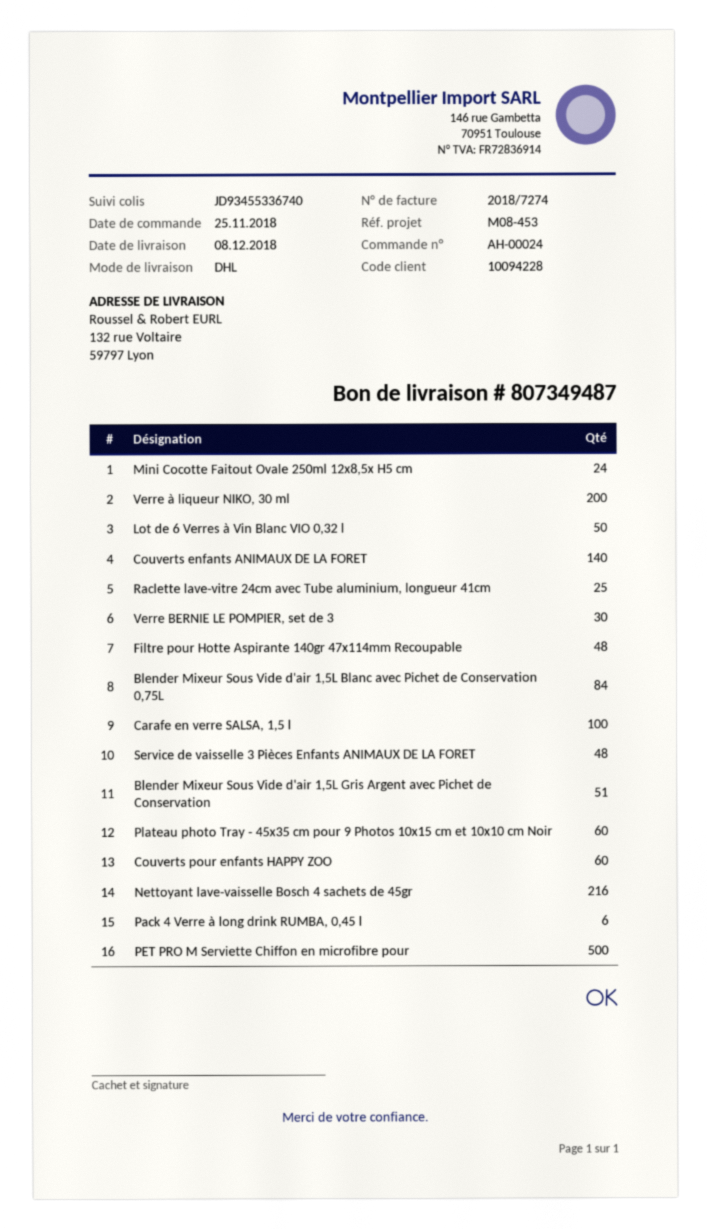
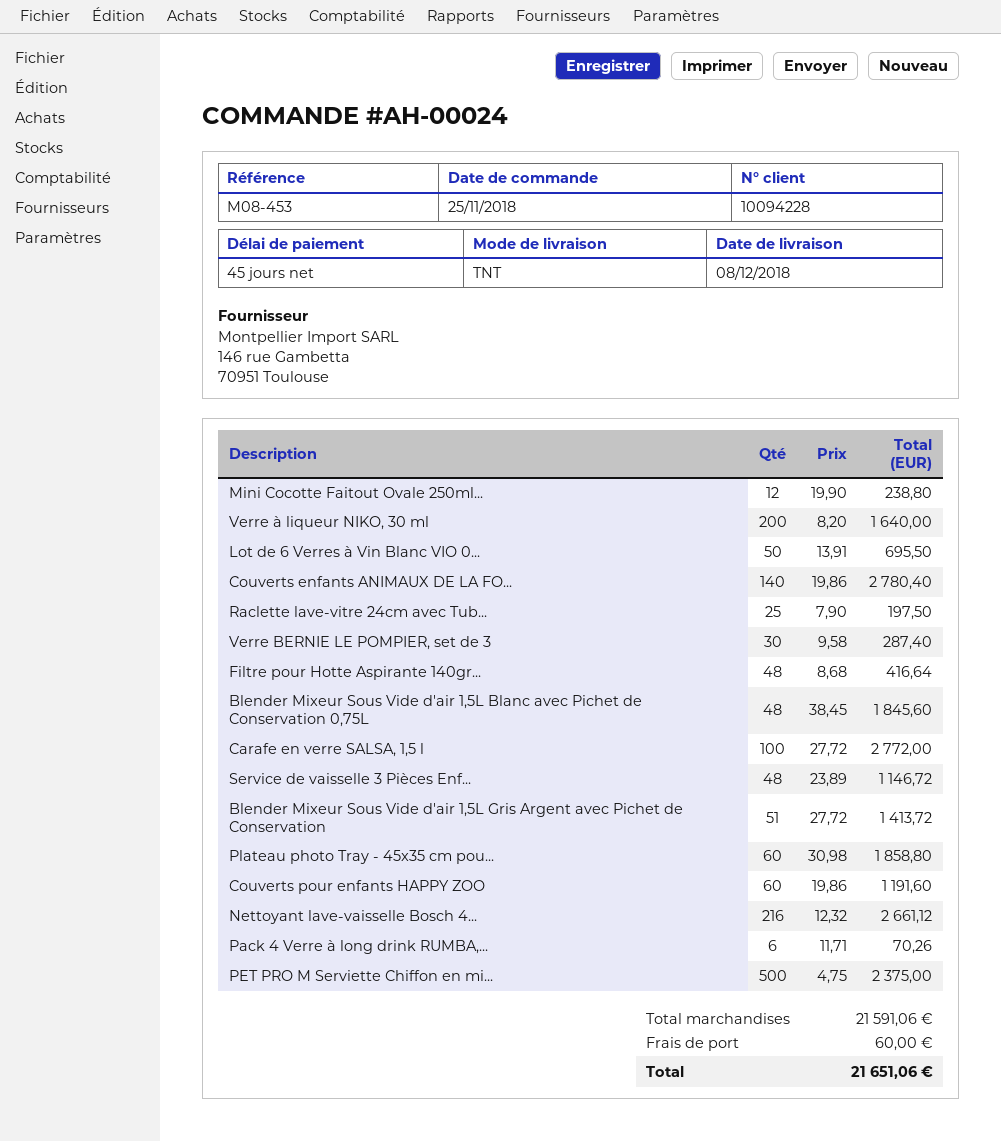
shipping method: DHL -> TNT
Mini Cocotte Faitout Ovale 250ml 12x8,5x H5 cm: 24 -> 12
Blender Mixeur Sous Vide d'air 1,5L Blanc avec Pichet de Conservation 0,75L: 84 -> 48

